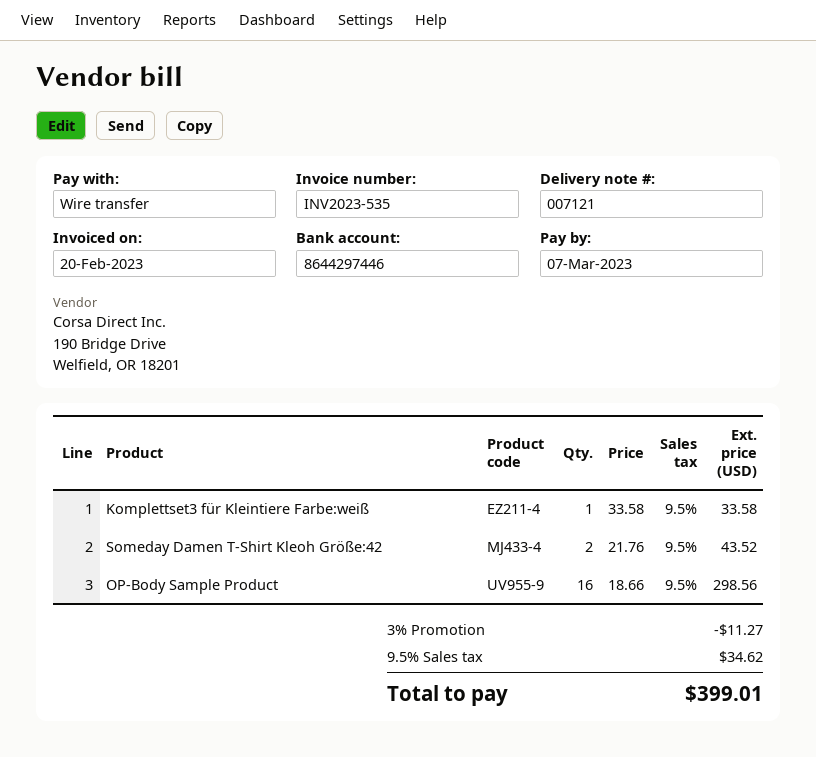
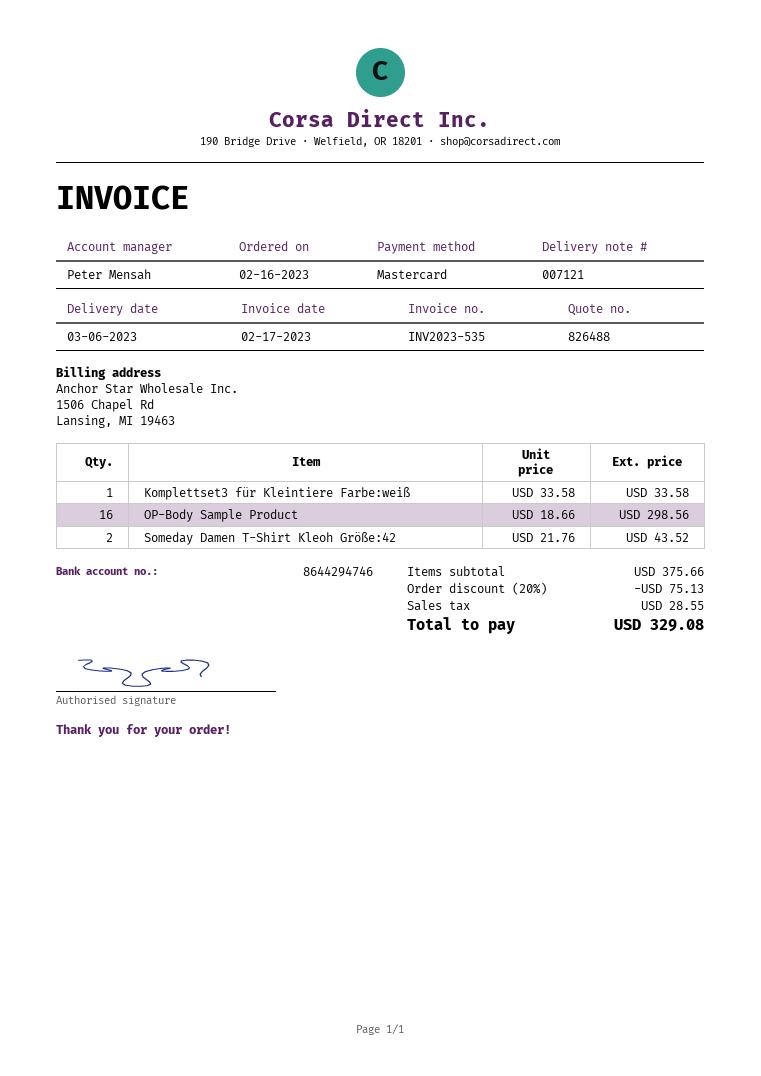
invoice date: 2023-02-20 -> 2023-02-17
payment method: bank transfer -> Mastercard
bank account: 8644297446 -> 8644294746
discount: 3% = 11.27 -> 20% = 75.13
tax: 34.62 -> 28.55
total: 399.01 -> 329.08

